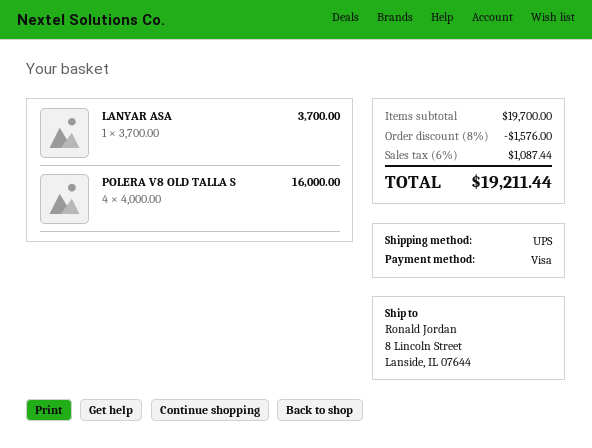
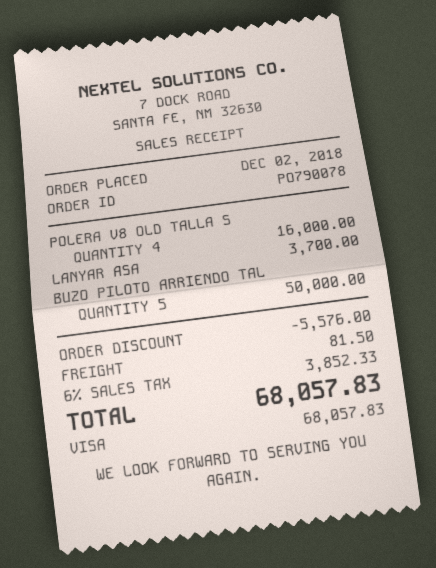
BUZO PILOTO ARRIENDO TAL: none -> 5 for 50000.00
discount: 1576.00 -> 5576.00
shipping: none -> 81.50
tax: 6% = 1087.44 -> 6% = 3852.33
total: 19211.44 -> 68057.83

